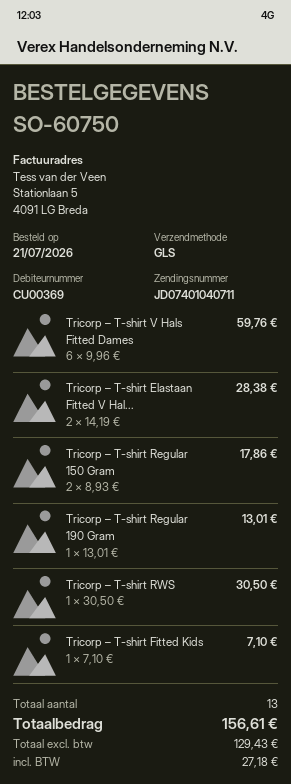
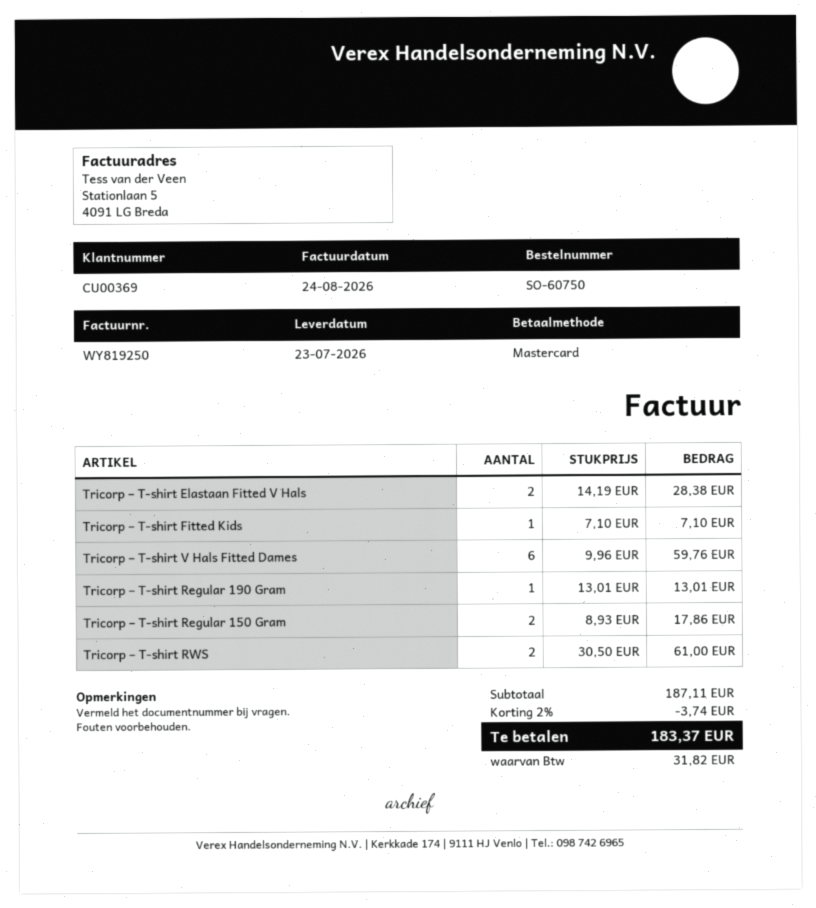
Tricorp – T-shirt RWS: 1 x 30.50 = 30.50 -> 2 x 30.50 = 61.00
discount: none -> 2% = 3.74
tax: 27.18 -> 31.82
total: 156.61 -> 183.37

